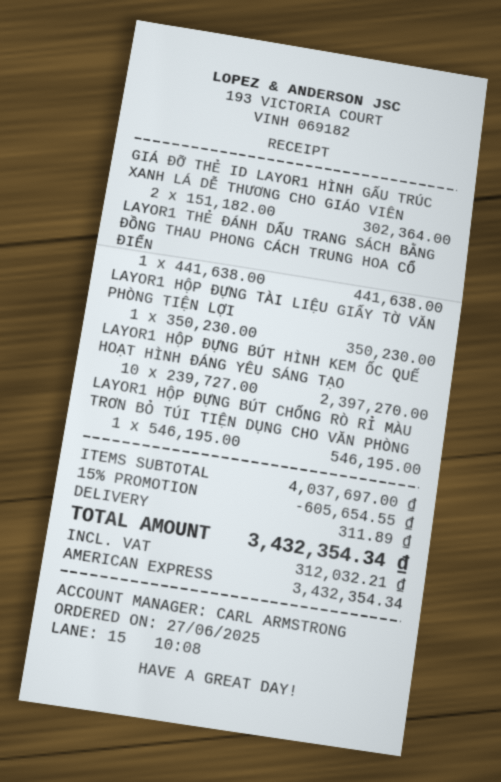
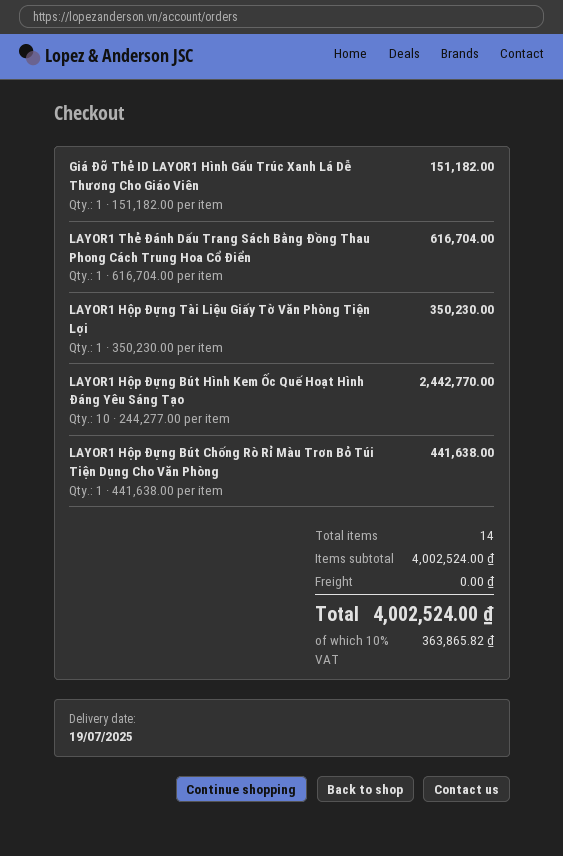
GIÁ ĐỠ THẺ ID LAYOR1 HÌNH GẤU TRÚC XANH LÁ DỄ THƯƠNG CHO GIÁO VIÊN: 2 x 151182.00 = 302364.00 -> 1 x 151182.00 = 151182.00
LAYOR1 THẺ ĐÁNH DẤU TRANG SÁCH BẰNG ĐỒNG THAU PHONG CÁCH TRUNG HOA CỔ ĐIỂN: 1 x 441638.00 = 441638.00 -> 1 x 616704.00 = 616704.00
LAYOR1 HỘP ĐỰNG BÚT HÌNH KEM ỐC QUẾ HOẠT HÌNH ĐÁNG YÊU SÁNG TẠO: 10 x 239727.00 = 2397270.00 -> 10 x 244277.00 = 2442770.00
LAYOR1 HỘP ĐỰNG BÚT CHỐNG RÒ RỈ MÀU TRƠN BỎ TÚI TIỆN DỤNG CHO VĂN PHÒNG: 1 x 546195.00 = 546195.00 -> 1 x 441638.00 = 441638.00
subtotal: 4037697.00 -> 4002524.00
discount: 15% = 605654.55 -> none
shipping: 311.89 -> 0.00
tax: 312032.21 -> 363865.82
total: 3432354.34 -> 4002524.00

